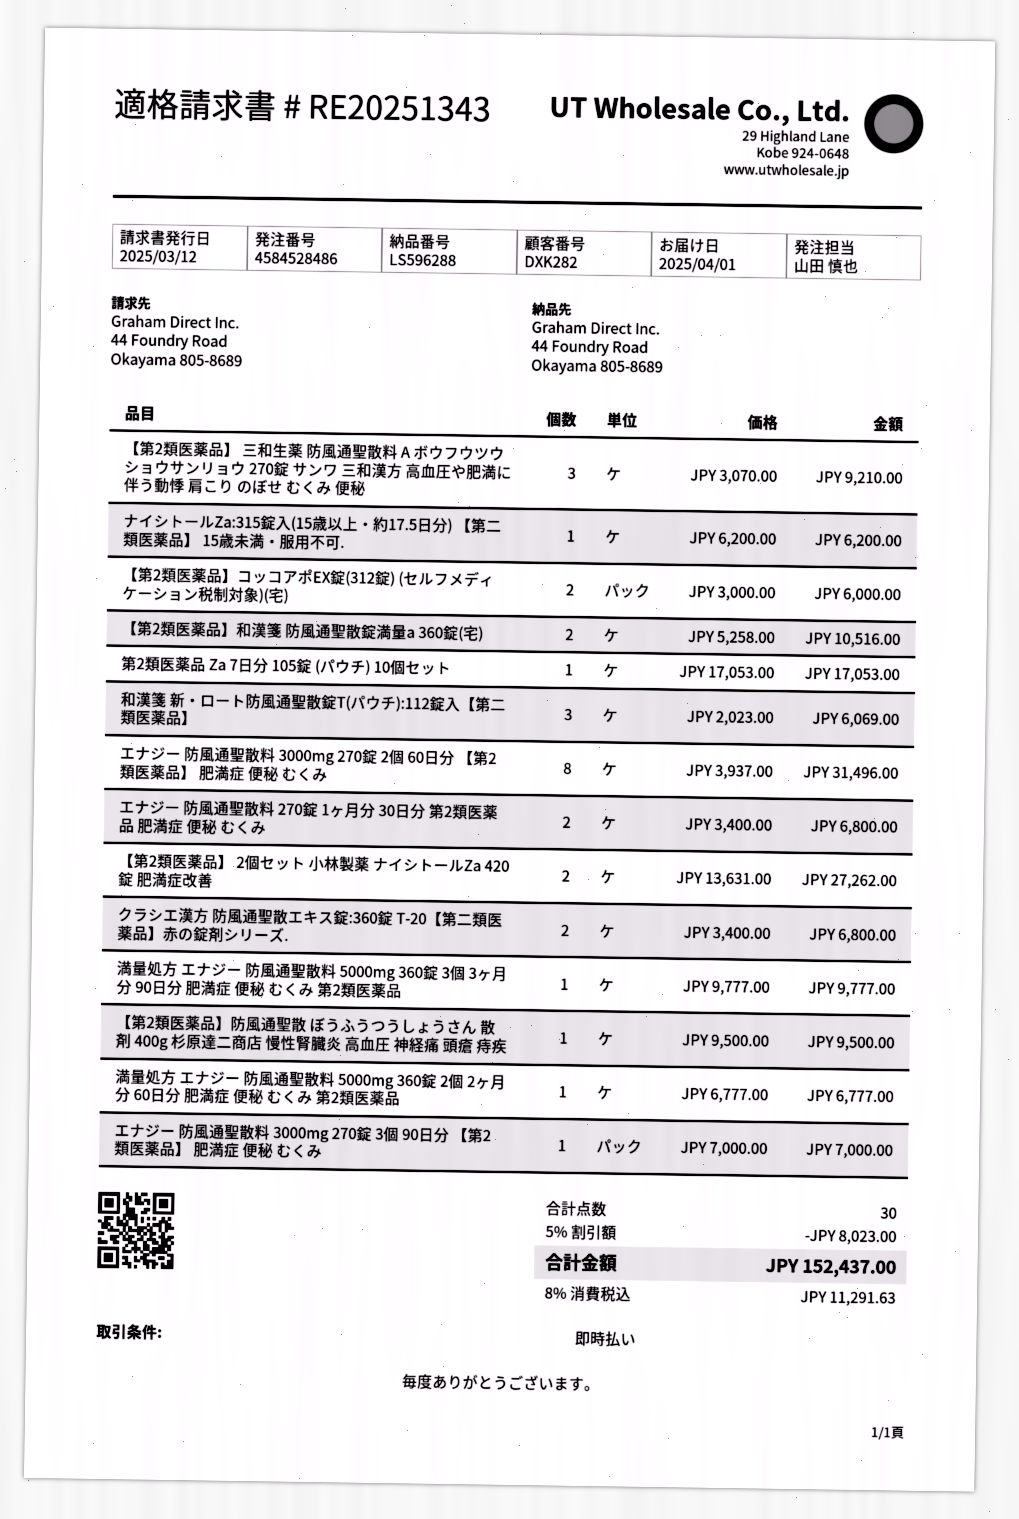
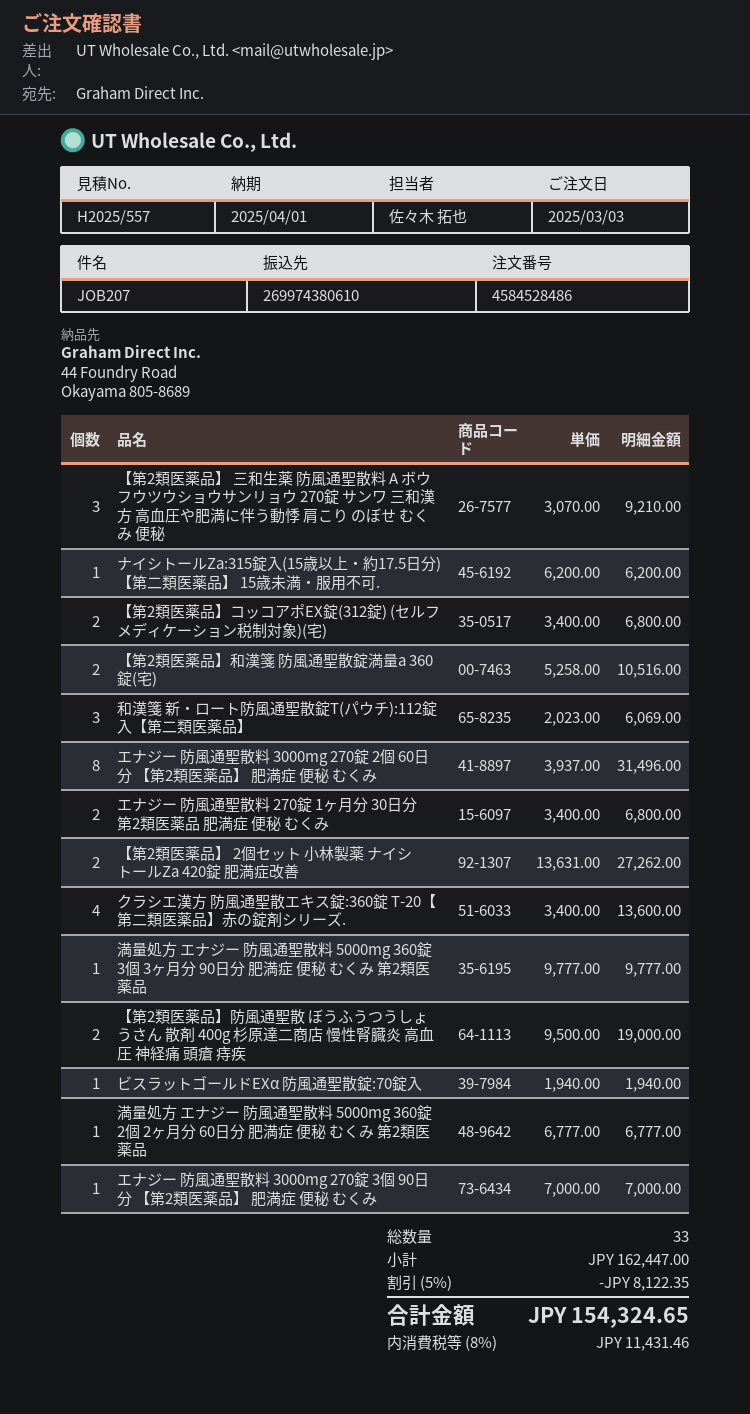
【第2類医薬品】コッコアポEX錠(312錠) (セルフメディケーション税制対象)(宅): 2 x 3000.00 = 6000.00 -> 2 x 3400.00 = 6800.00
第2類医薬品 Za 7日分 105錠 (パウチ) 10個セット: 1 x 17053.00 = 17053.00 -> none
クラシエ漢方 防風通聖散エキス錠:360錠 T-20【第二類医薬品】赤の錠剤シリーズ.: 2 x 3400.00 = 6800.00 -> 4 x 3400.00 = 13600.00
【第2類医薬品】防風通聖散 ぼうふうつうしょうさん 散剤 400g 杉原達二商店 慢性腎臓炎 高血圧 神経痛 頭瘡 痔疾: 1 x 9500.00 = 9500.00 -> 2 x 9500.00 = 19000.00
ビスラットゴールドEXα 防風通聖散錠:70錠入: none -> 1 x 1940.00 = 1940.00
total quantity: 30 -> 33
discount: 5% = 8023.00 -> 5% = 8122.35
tax: 8% = 11291.63 -> 8% = 11431.46
total: 152437.00 -> 154324.65

